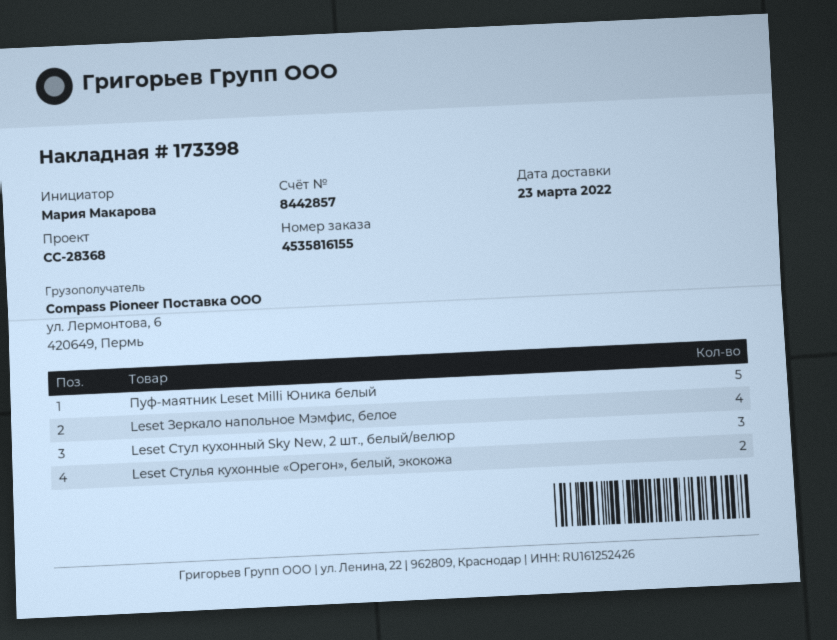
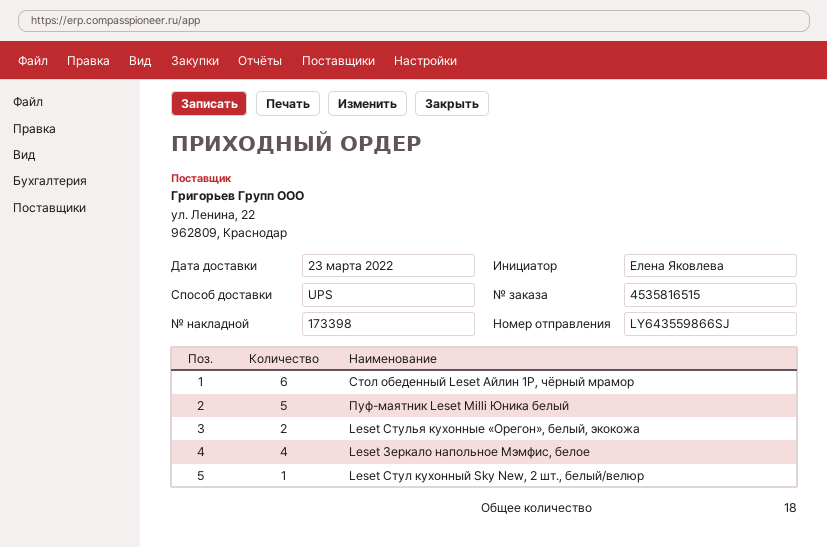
order number: 4535816155 -> 4535816515
ordered by: Мария Макарова -> Елена Яковлева
Leset Стул кухонный Sky New, 2 шт., белый/велюр: 3 -> 1
Стол обеденный Leset Айлин 1Р, чёрный мрамор: none -> 6

